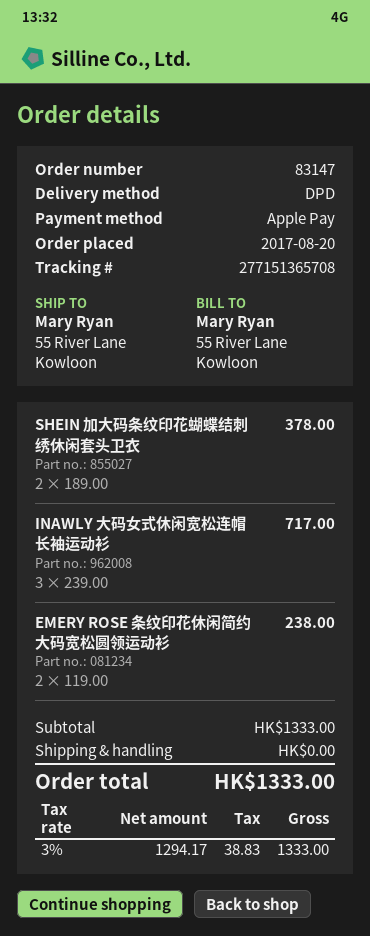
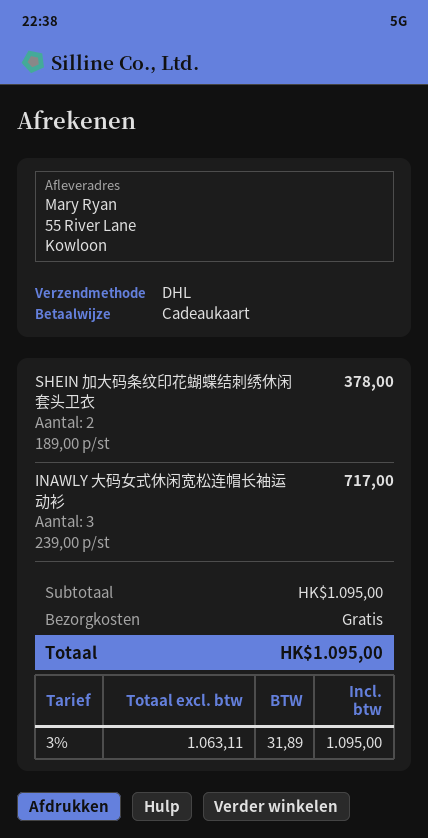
payment method: Apple Pay -> gift card
shipping method: DPD -> DHL
EMERY ROSE 条纹印花休闲简约大码宽松圆领运动衫: 2 x 119.00 = 238.00 -> none
subtotal: 1333.00 -> 1095.00
net: 1294.17 -> 1063.11
tax: 3% = 38.83 -> 3% = 31.89
total: 1333.00 -> 1095.00

